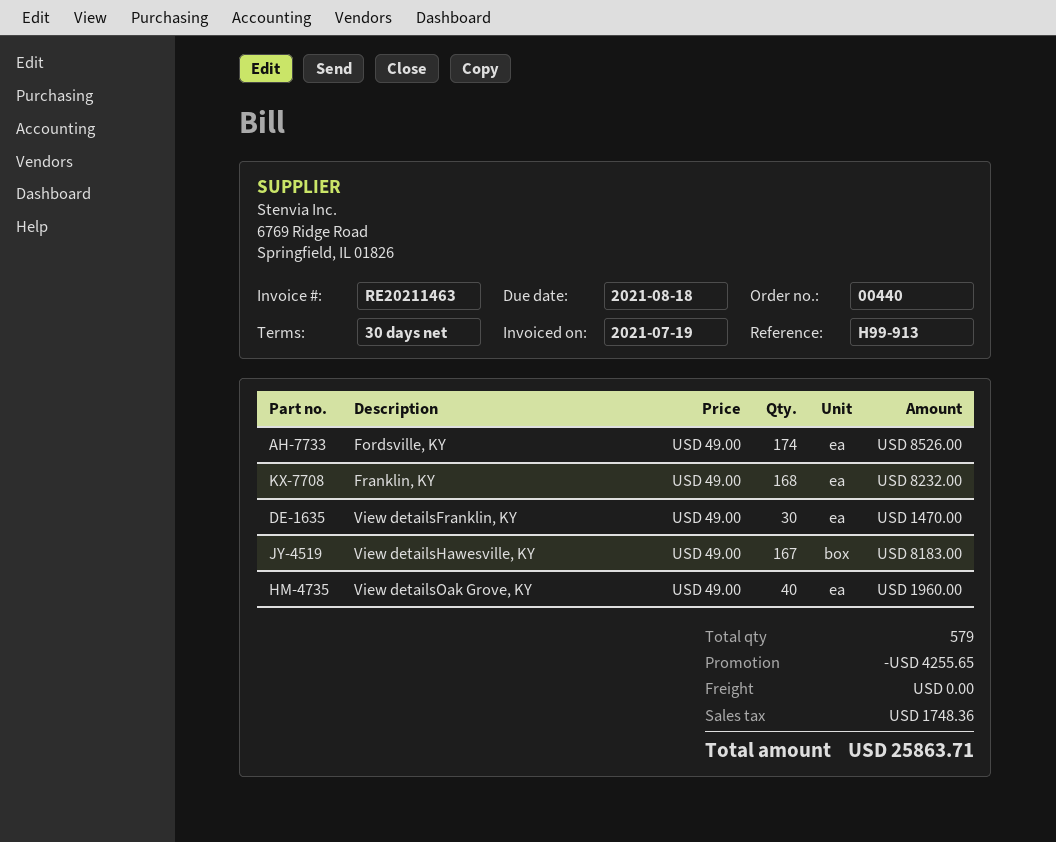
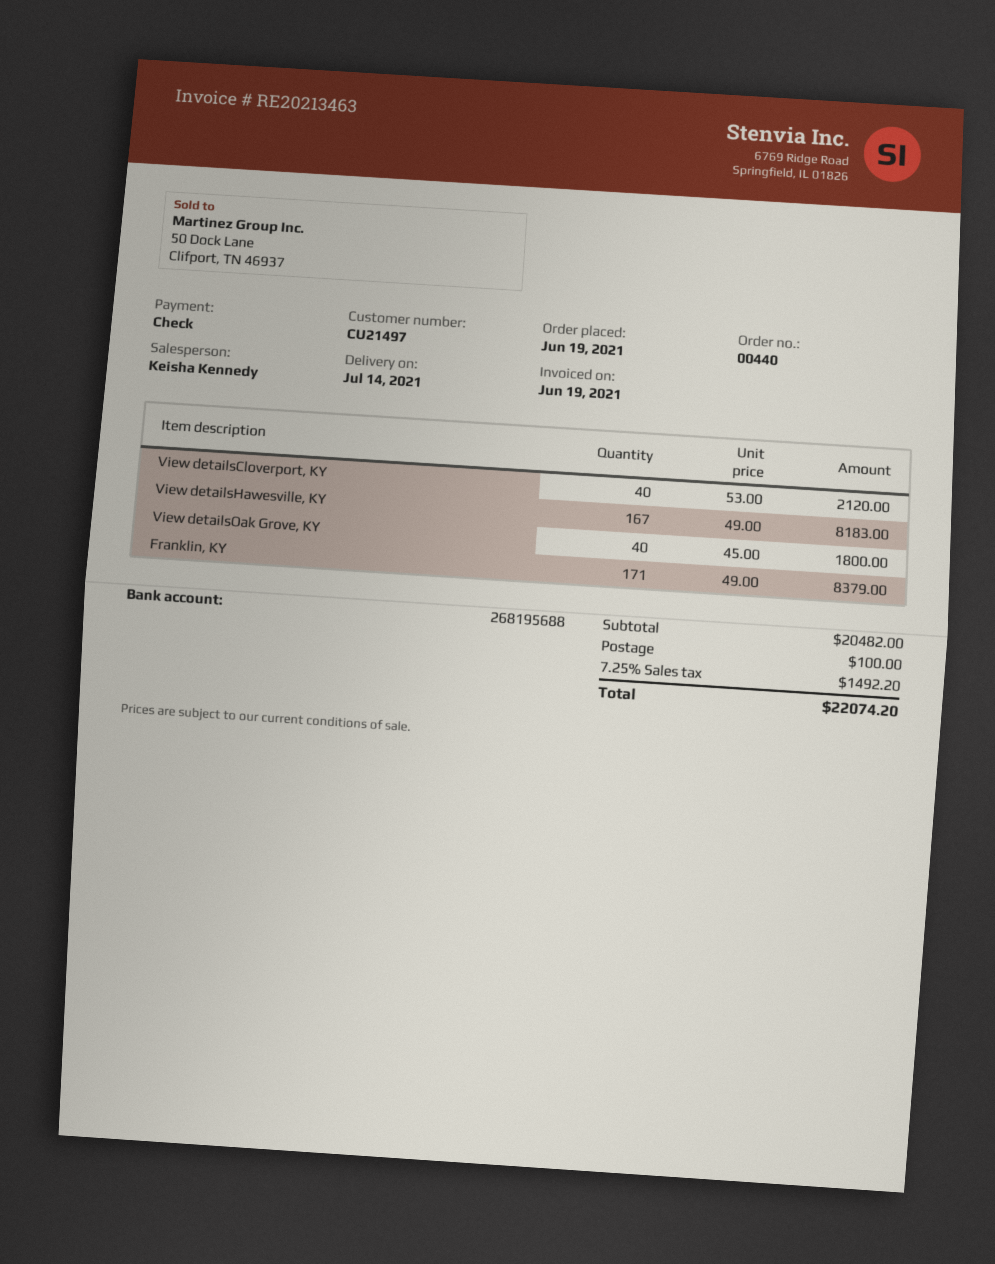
invoice number: RE20211463 -> RE20213463
invoice date: 2021-07-19 -> 2021-06-19
Fordsville, KY: 174 x 49.00 = 8526.00 -> none
Franklin, KY: 168 x 49.00 = 8232.00 -> 171 x 49.00 = 8379.00
View detailsFranklin, KY: 30 x 49.00 = 1470.00 -> none
View detailsOak Grove, KY: 40 x 49.00 = 1960.00 -> 40 x 45.00 = 1800.00
View detailsCloverport, KY: none -> 40 x 53.00 = 2120.00
discount: 4255.65 -> none
shipping: 0.00 -> 100.00
tax: 1748.36 -> 1492.20
total: 25863.71 -> 22074.20

